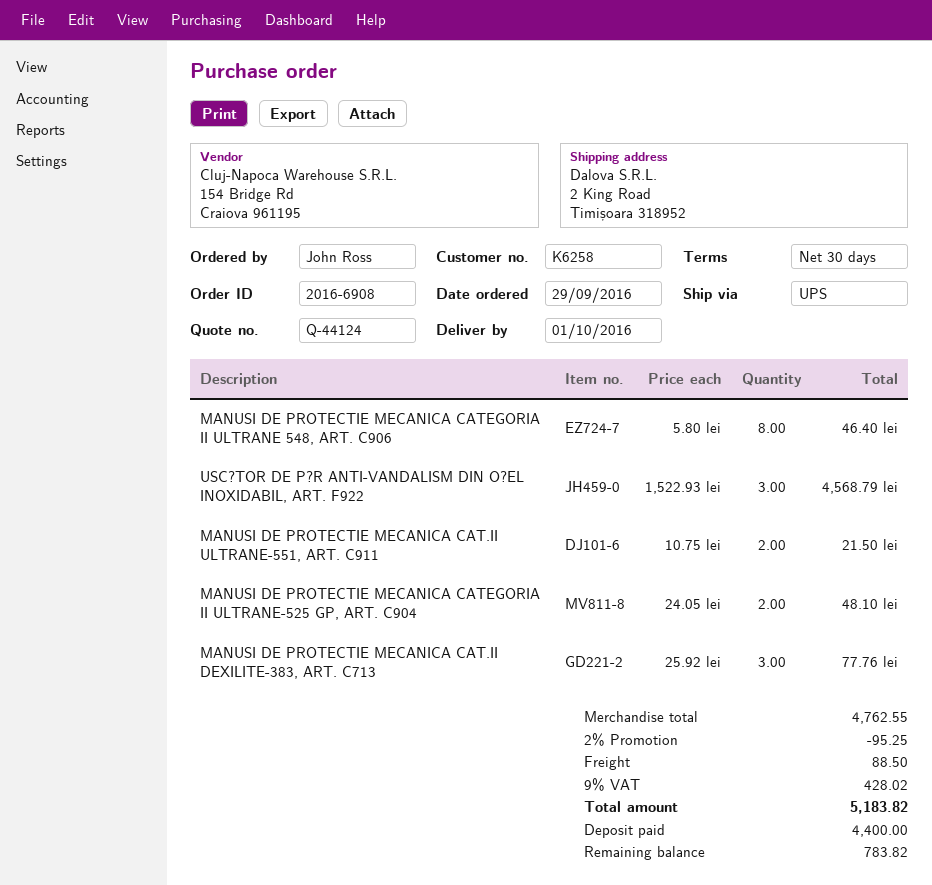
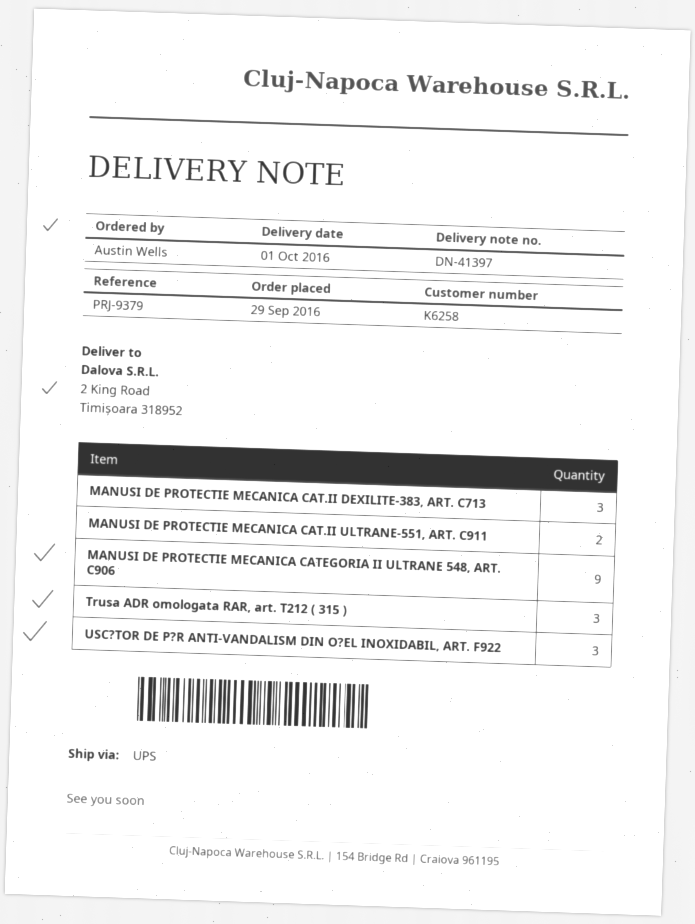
ordered by: John Ross -> Austin Wells
MANUSI DE PROTECTIE MECANICA CATEGORIA II ULTRANE 548, ART. C906: 8 -> 9
MANUSI DE PROTECTIE MECANICA CATEGORIA II ULTRANE-525 GP, ART. C904: 2 -> none
Trusa ADR omologata RAR, art. T212 ( 315 ): none -> 3

